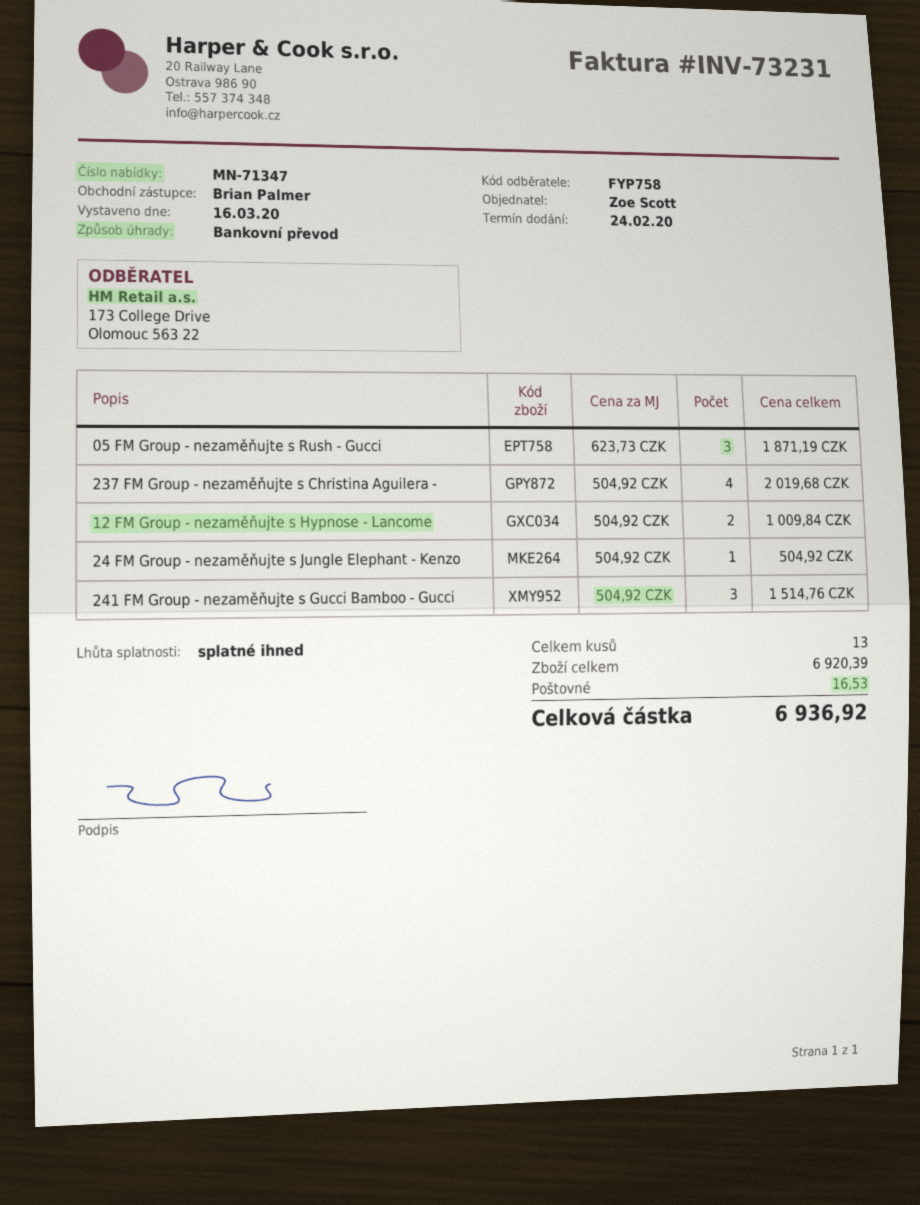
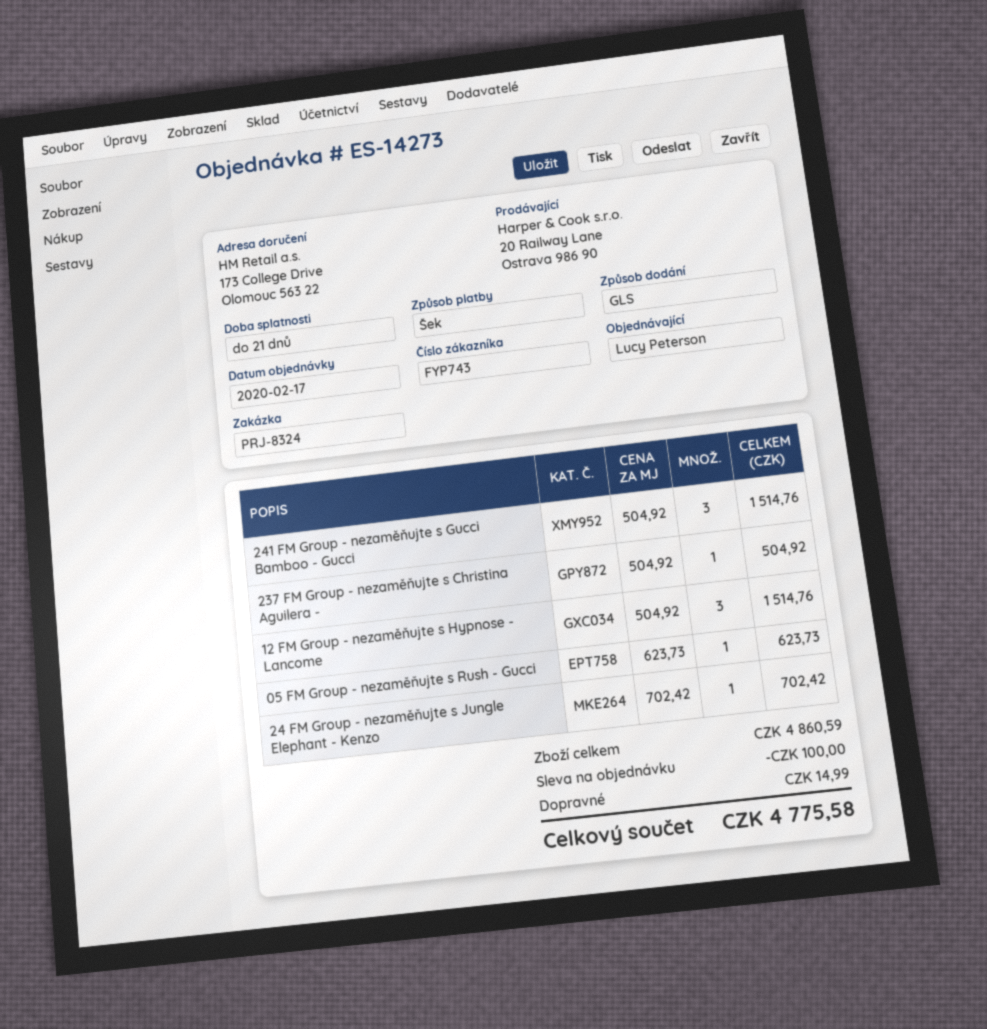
payment terms: on receipt -> 21 days
customer number: FYP758 -> FYP743
ordered by: Zoe Scott -> Lucy Peterson
payment method: bank transfer -> cheque
05 FM Group - nezaměňujte s Rush - Gucci: 3 x 623.73 = 1871.19 -> 1 x 623.73 = 623.73
237 FM Group - nezaměňujte s Christina Aguilera -: 4 x 504.92 = 2019.68 -> 1 x 504.92 = 504.92
12 FM Group - nezaměňujte s Hypnose - Lancome: 2 x 504.92 = 1009.84 -> 3 x 504.92 = 1514.76
24 FM Group - nezaměňujte s Jungle Elephant - Kenzo: 1 x 504.92 = 504.92 -> 1 x 702.42 = 702.42
subtotal: 6920.39 -> 4860.59
discount: none -> 100.00
shipping: 16.53 -> 14.99
total: 6936.92 -> 4775.58

